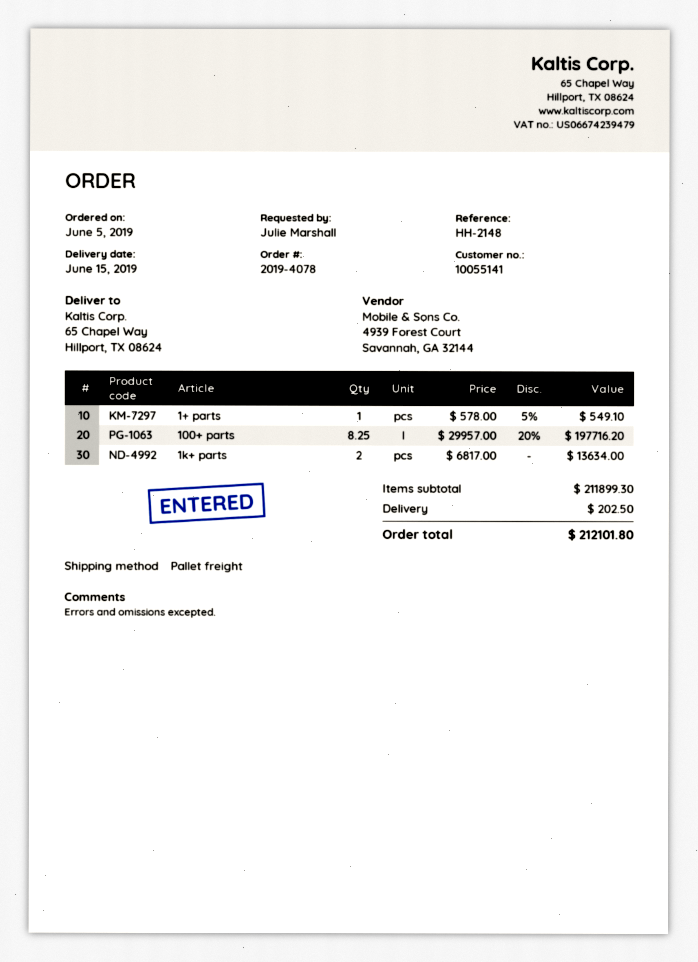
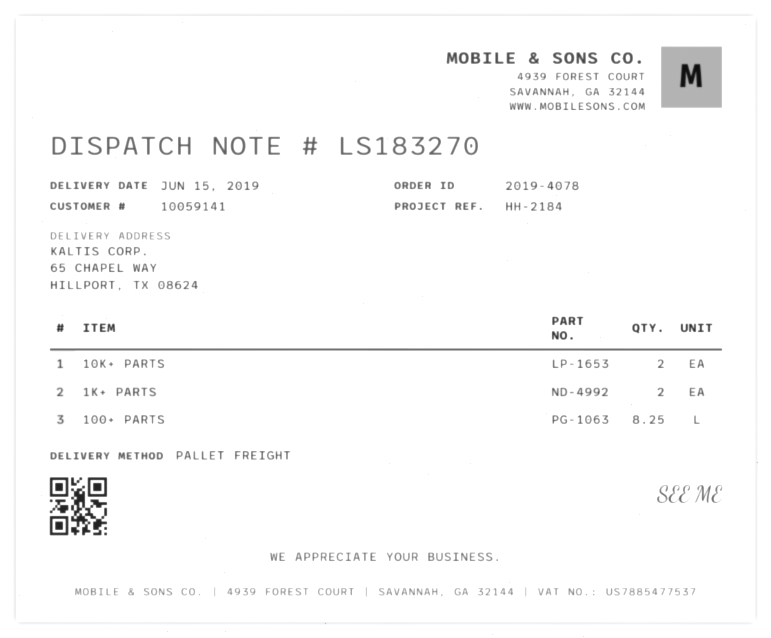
customer number: 10055141 -> 10059141
reference: HH-2148 -> HH-2184
1+ parts: 1 -> none
10K+ PARTS: none -> 2

